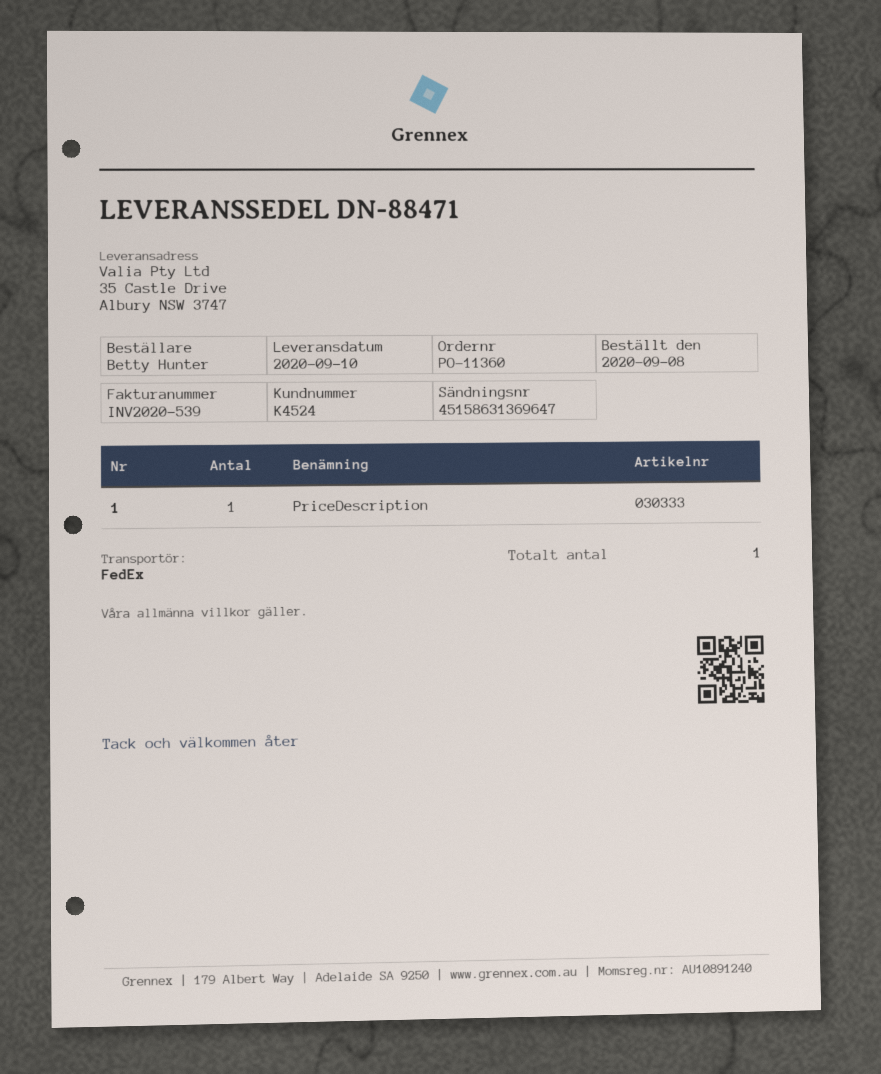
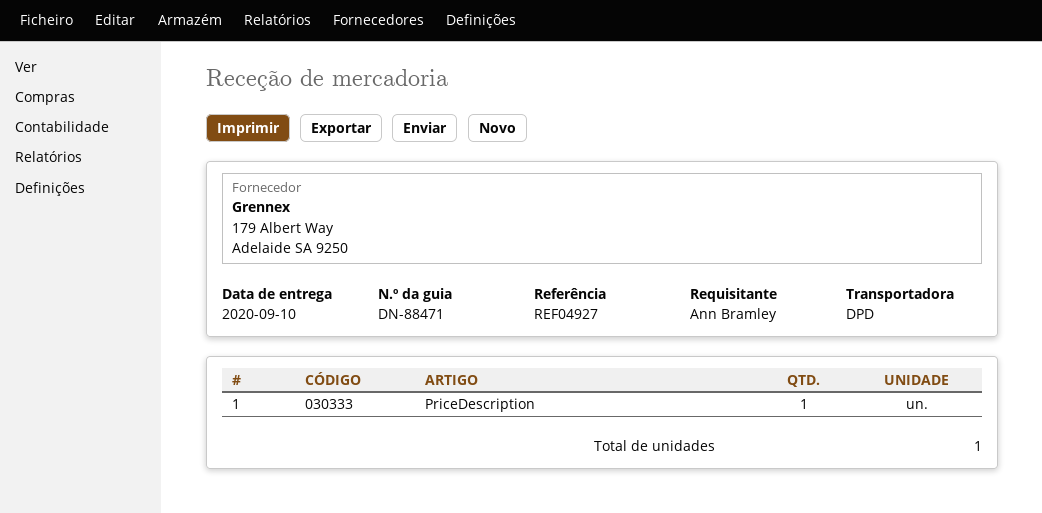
ordered by: Betty Hunter -> Ann Bramley
shipping method: FedEx -> DPD

